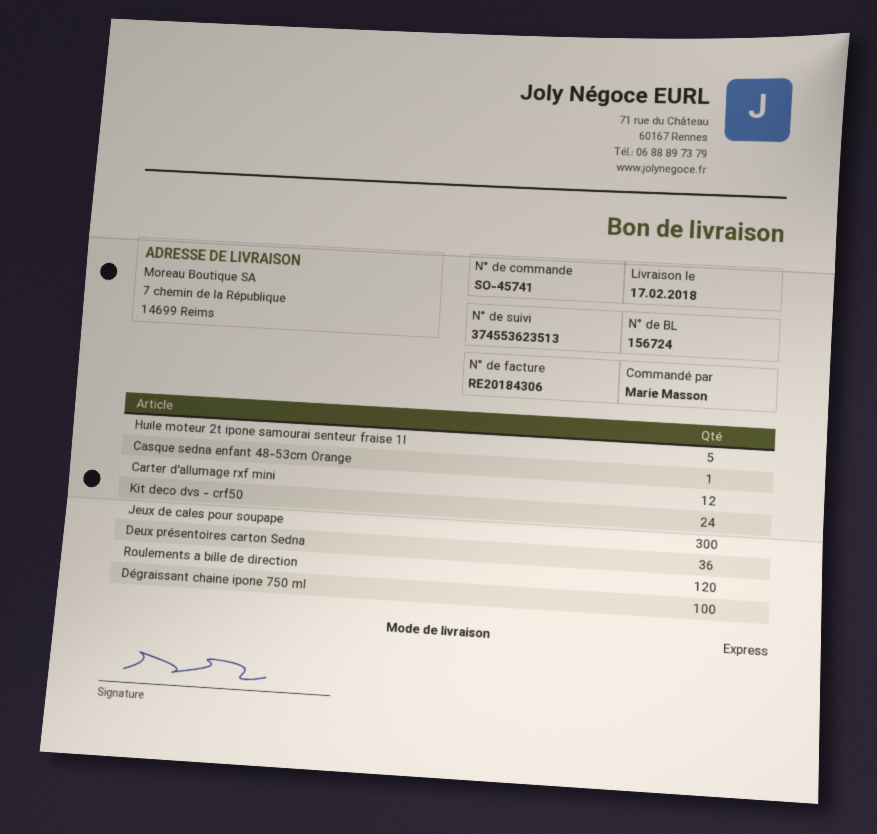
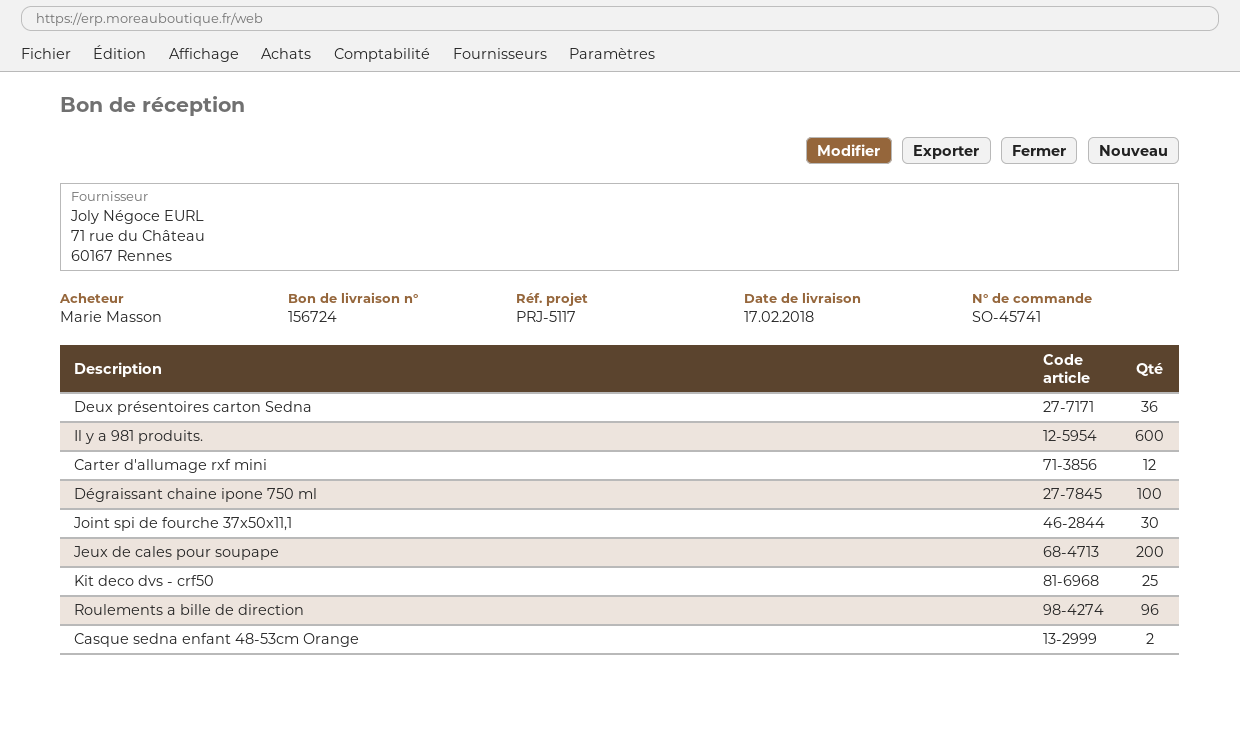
Huile moteur 2t ipone samourai senteur fraise 1l: 5 -> none
Casque sedna enfant 48-53cm Orange: 1 -> 2
Kit deco dvs - crf50: 24 -> 25
Jeux de cales pour soupape: 300 -> 200
Roulements a bille de direction: 120 -> 96
Il y a 981 produits.: none -> 600
Joint spi de fourche 37x50x11,1: none -> 30

